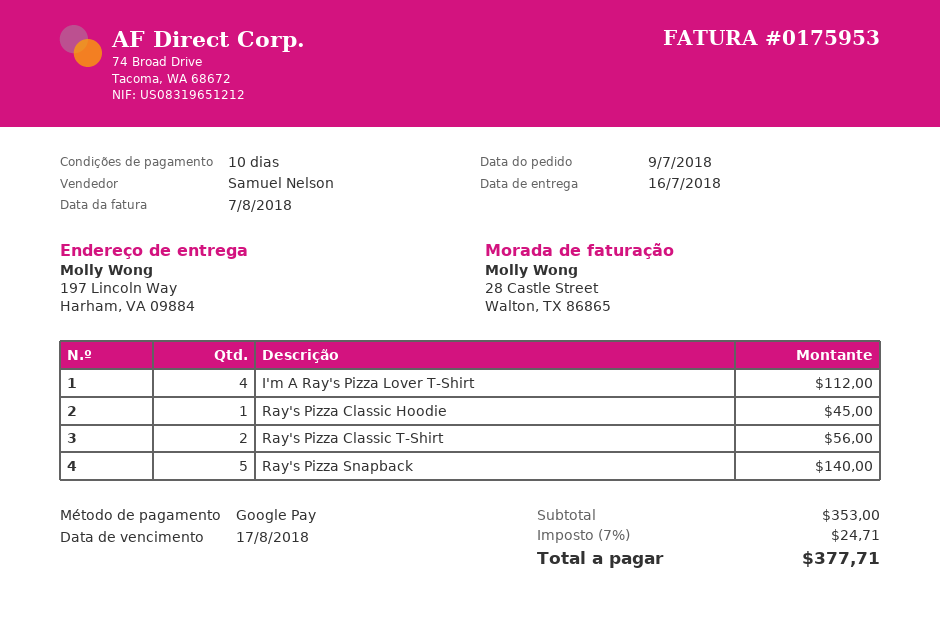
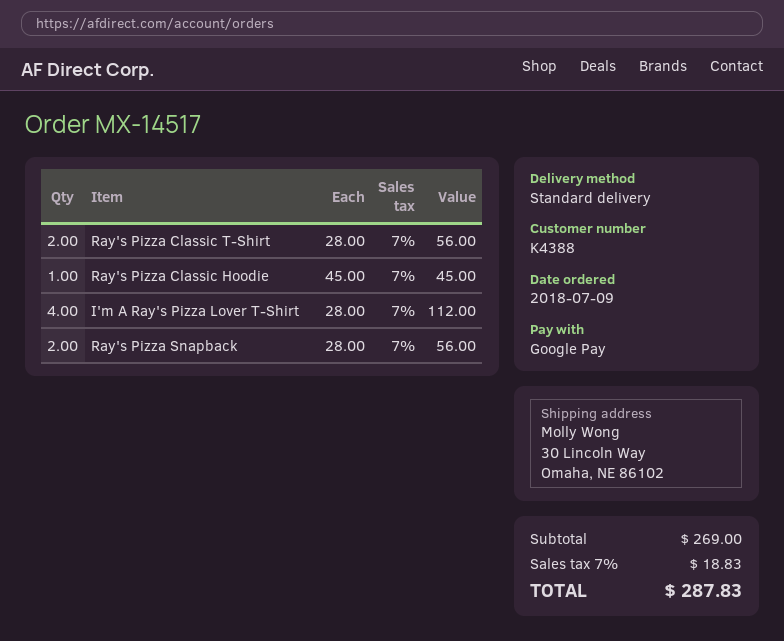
ship to: 197 Lincoln Way, Harham, VA 09884 -> 30 Lincoln Way, Omaha, NE 86102
Ray's Pizza Snapback: 5 for 140.00 -> 2 for 56.00
subtotal: 353.00 -> 269.00
tax: 7% = 24.71 -> 7% = 18.83
total: 377.71 -> 287.83

